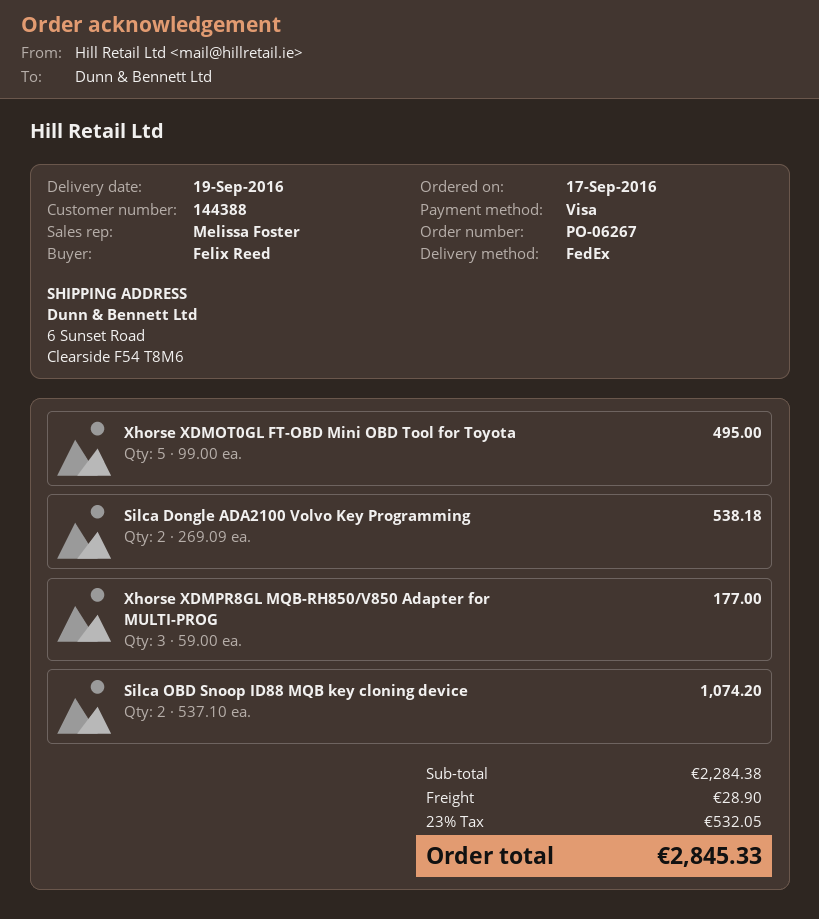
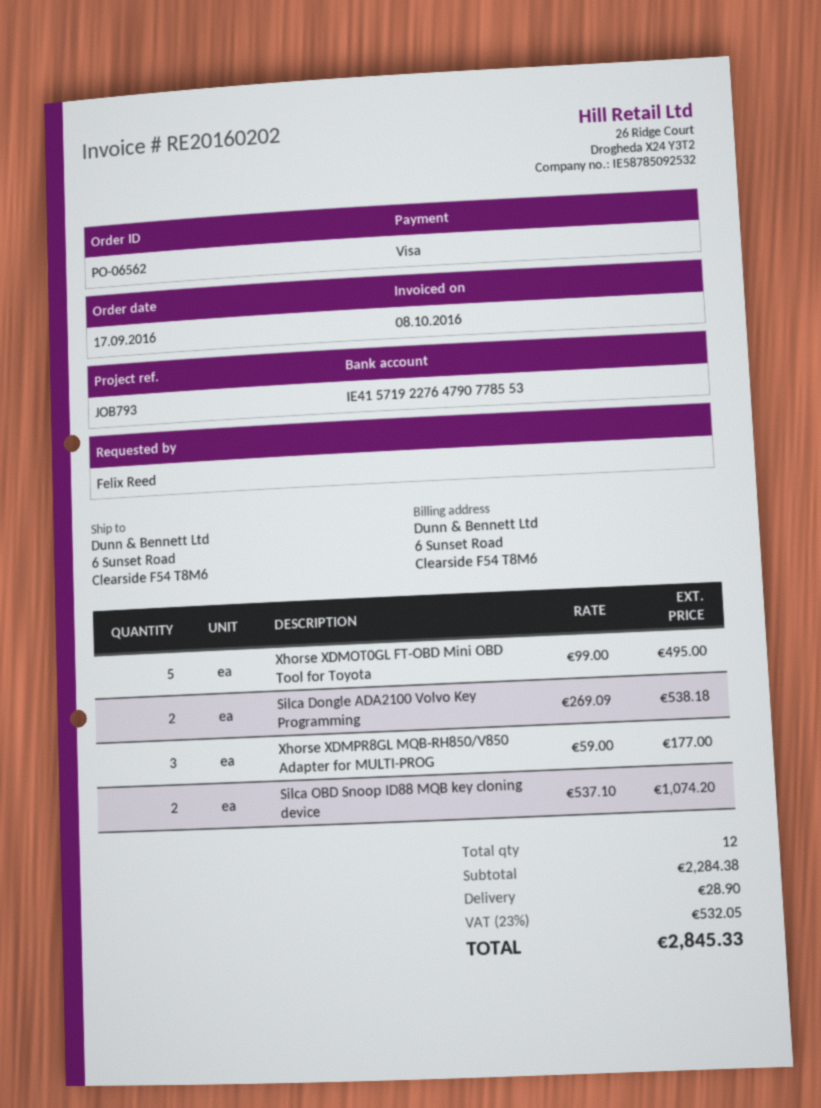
order number: PO-06267 -> PO-06562

